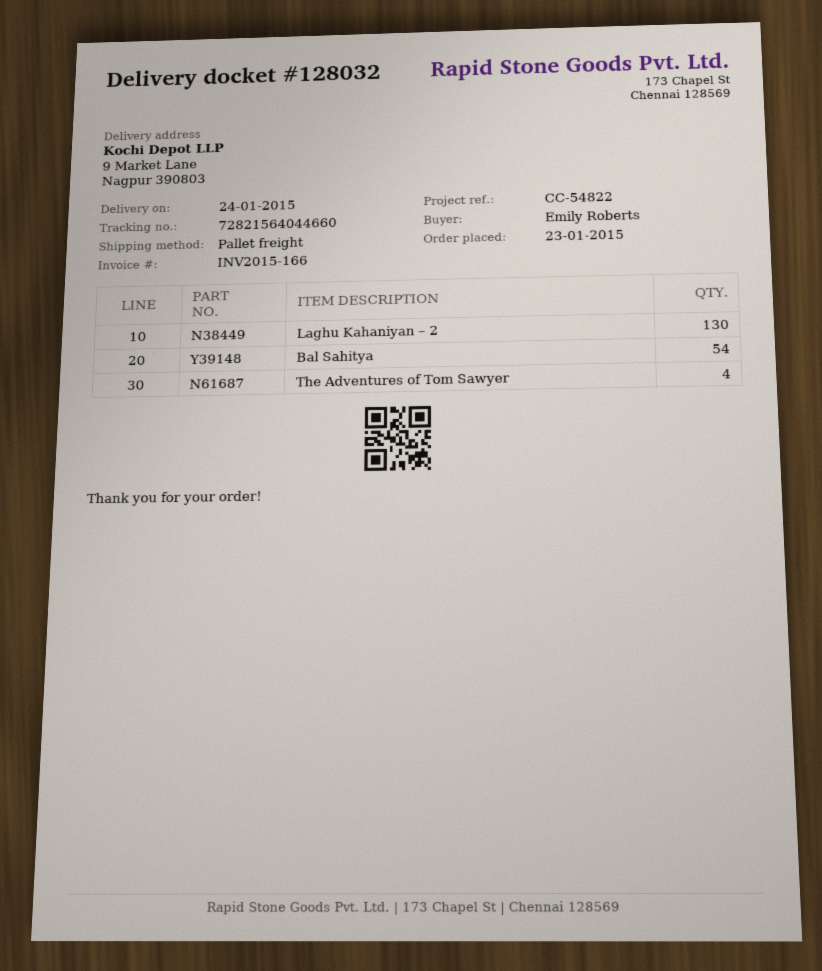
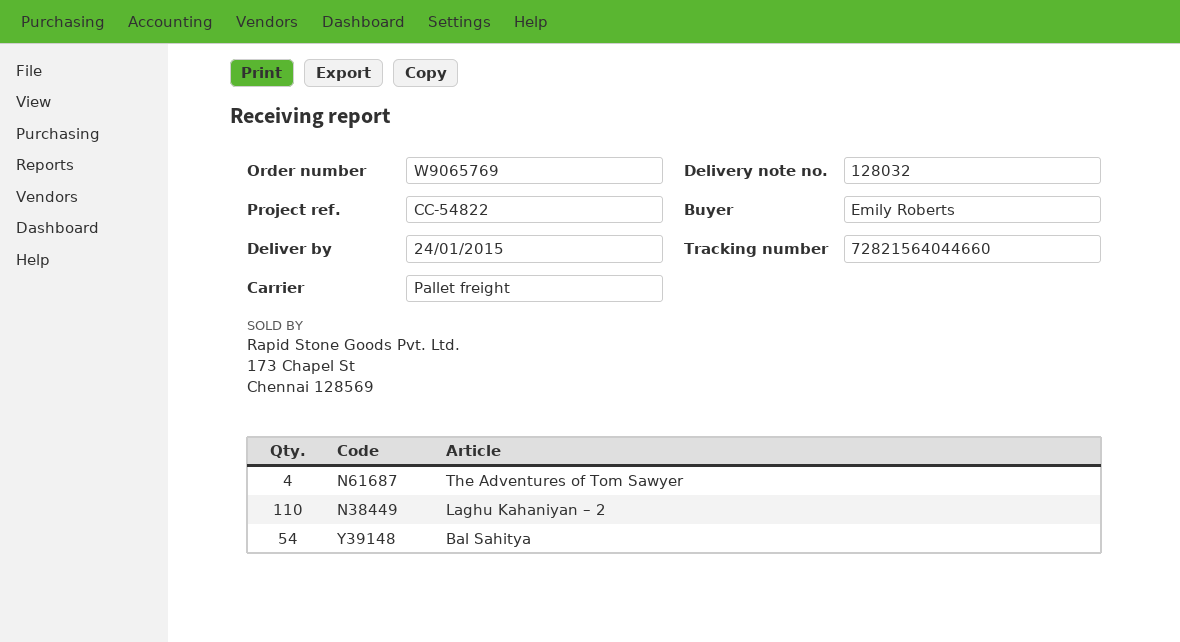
Laghu Kahaniyan – 2: 130 -> 110

